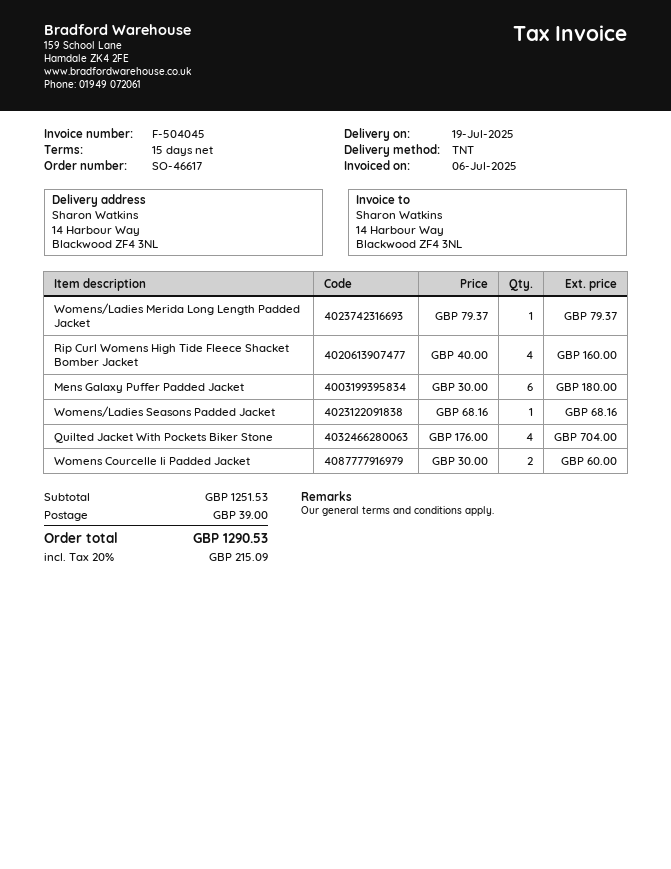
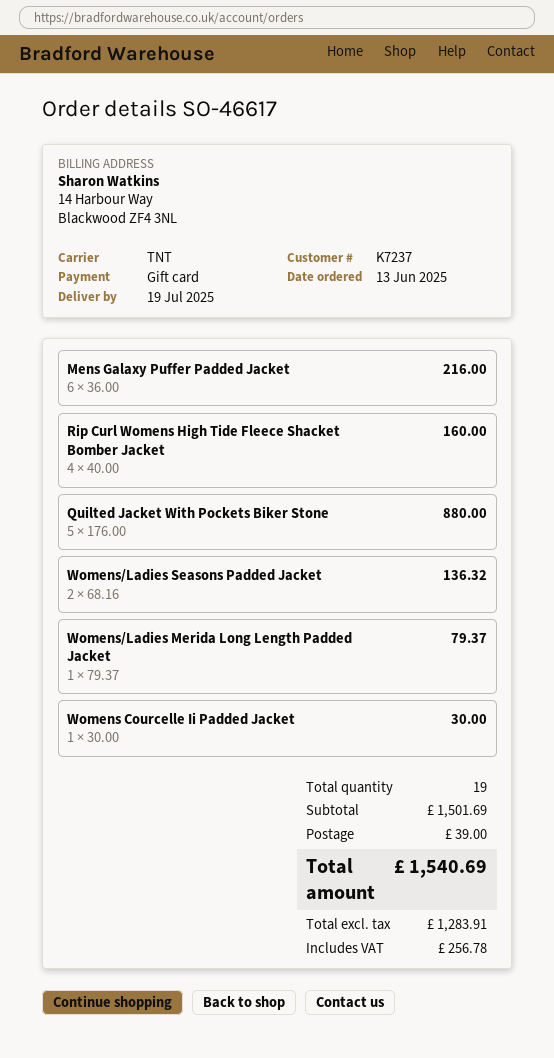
Mens Galaxy Puffer Padded Jacket: 6 x 30.00 = 180.00 -> 6 x 36.00 = 216.00
Womens/Ladies Seasons Padded Jacket: 1 x 68.16 = 68.16 -> 2 x 68.16 = 136.32
Quilted Jacket With Pockets Biker Stone: 4 x 176.00 = 704.00 -> 5 x 176.00 = 880.00
Womens Courcelle Ii Padded Jacket: 2 x 30.00 = 60.00 -> 1 x 30.00 = 30.00
subtotal: 1251.53 -> 1501.69
tax: 215.09 -> 256.78
total: 1290.53 -> 1540.69

